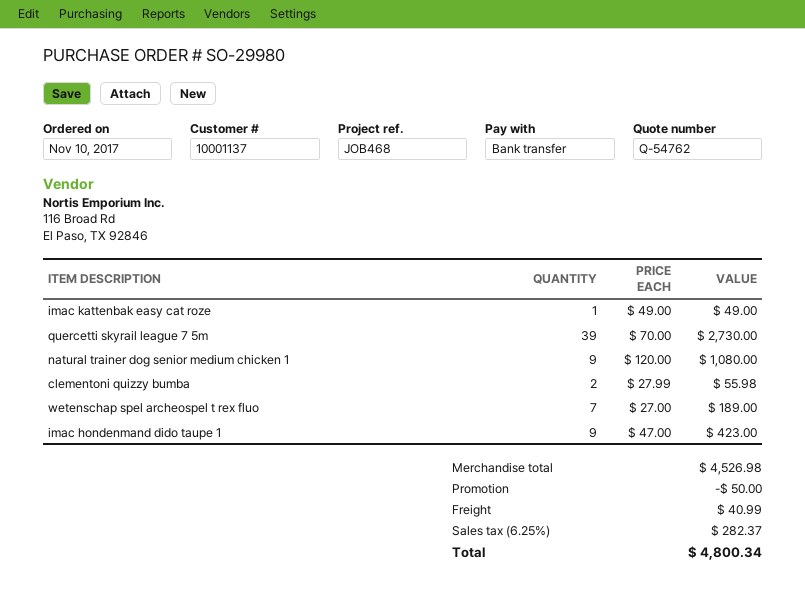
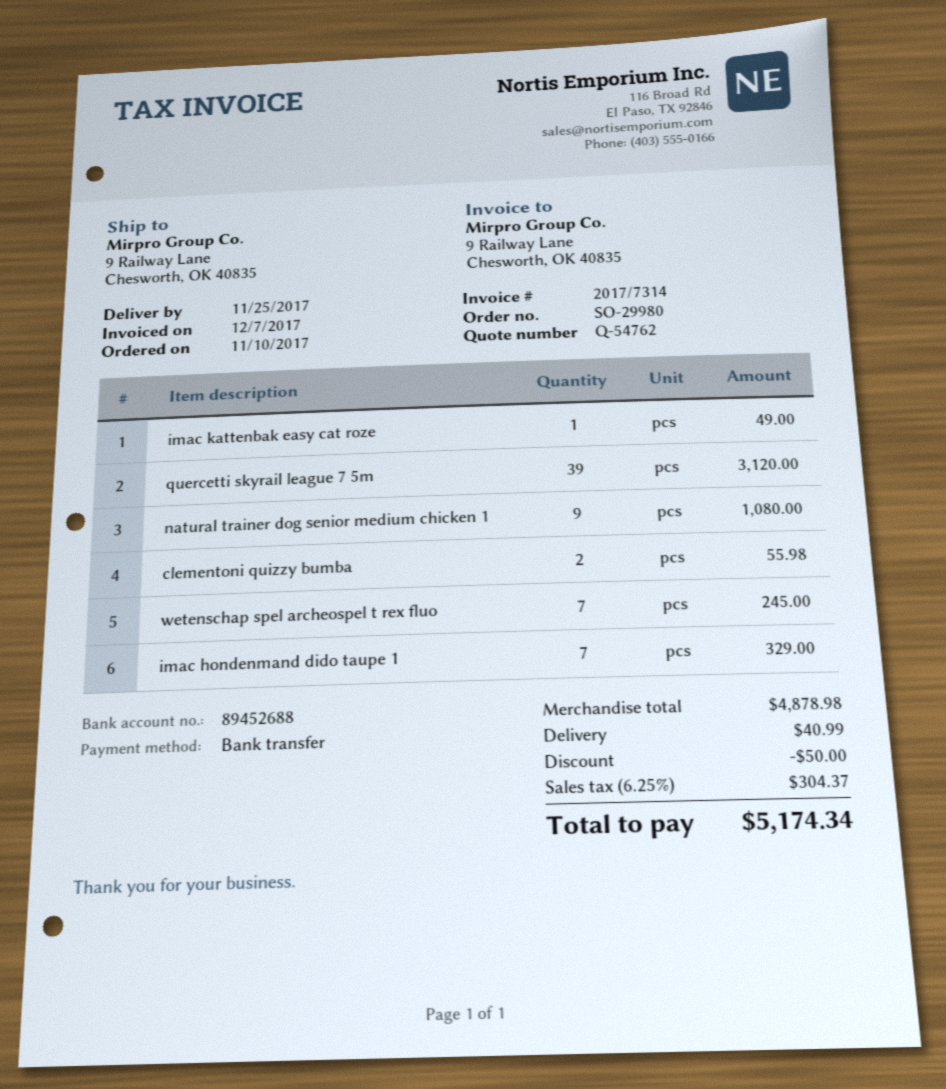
quercetti skyrail league 7 5m: 39 for 2730.00 -> 39 for 3120.00
wetenschap spel archeospel t rex fluo: 7 for 189.00 -> 7 for 245.00
imac hondenmand dido taupe 1: 9 for 423.00 -> 7 for 329.00
subtotal: 4526.98 -> 4878.98
tax: 6.25% = 282.37 -> 6.25% = 304.37
total: 4800.34 -> 5174.34

